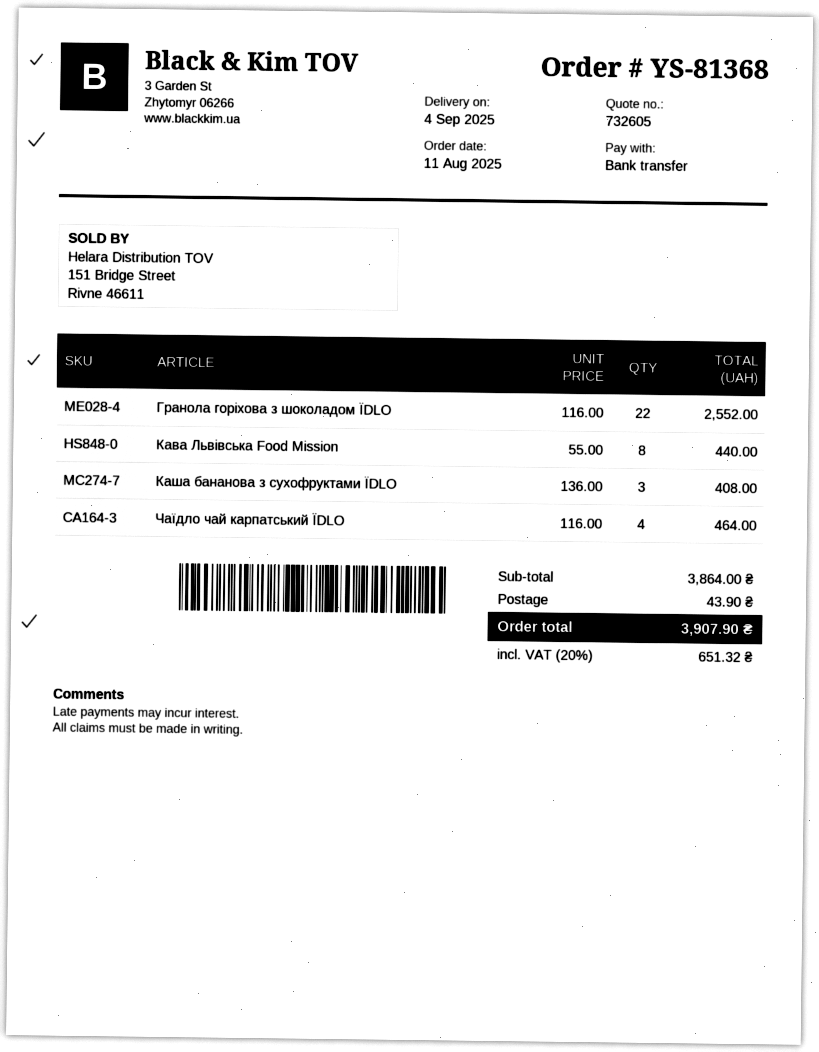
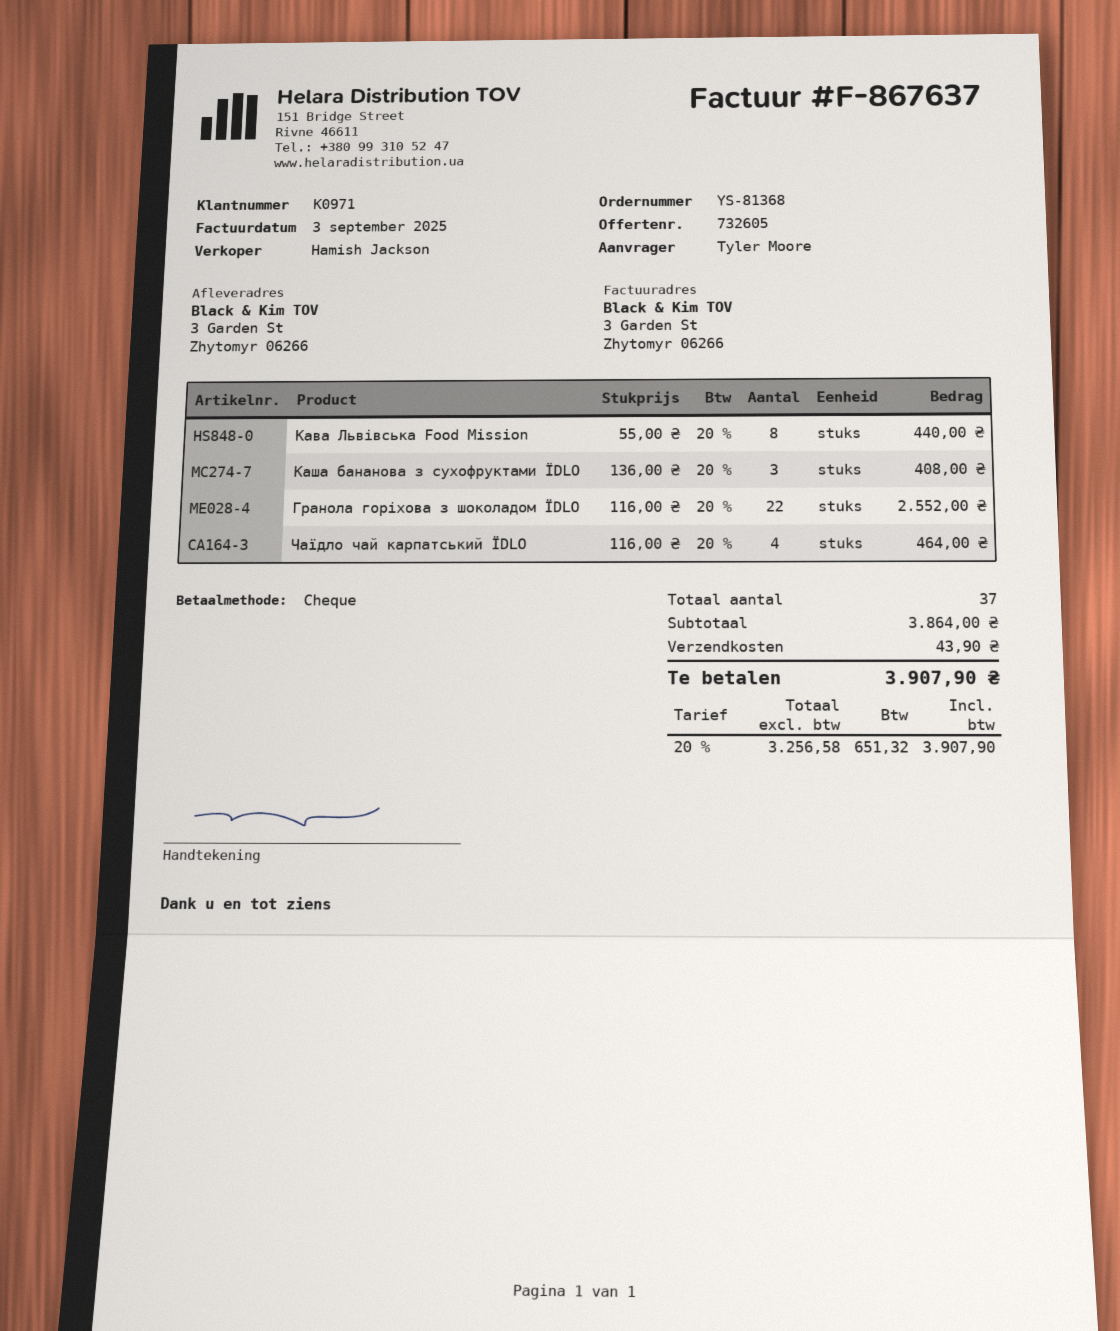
payment method: bank transfer -> cheque

